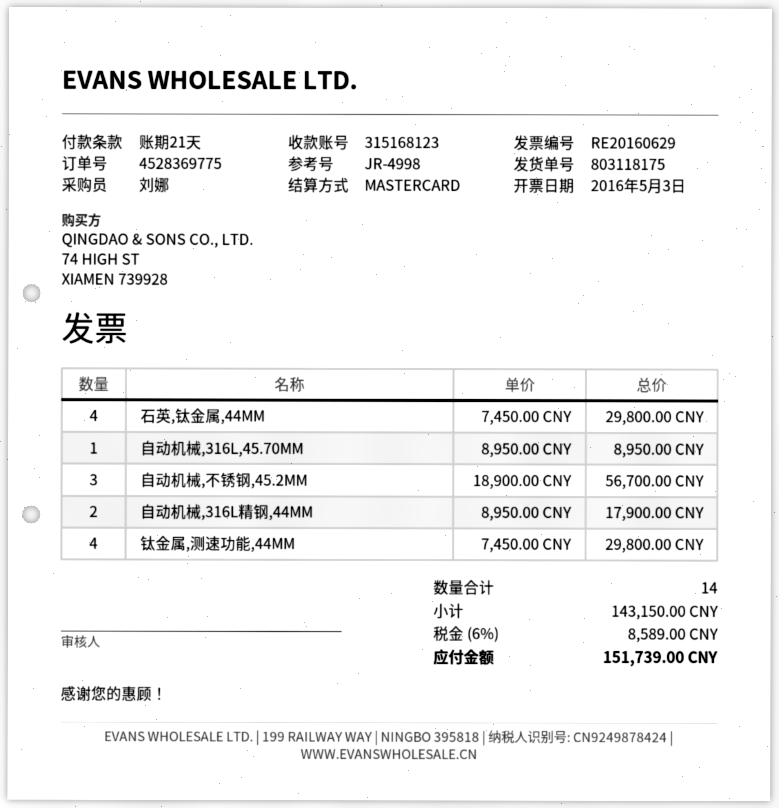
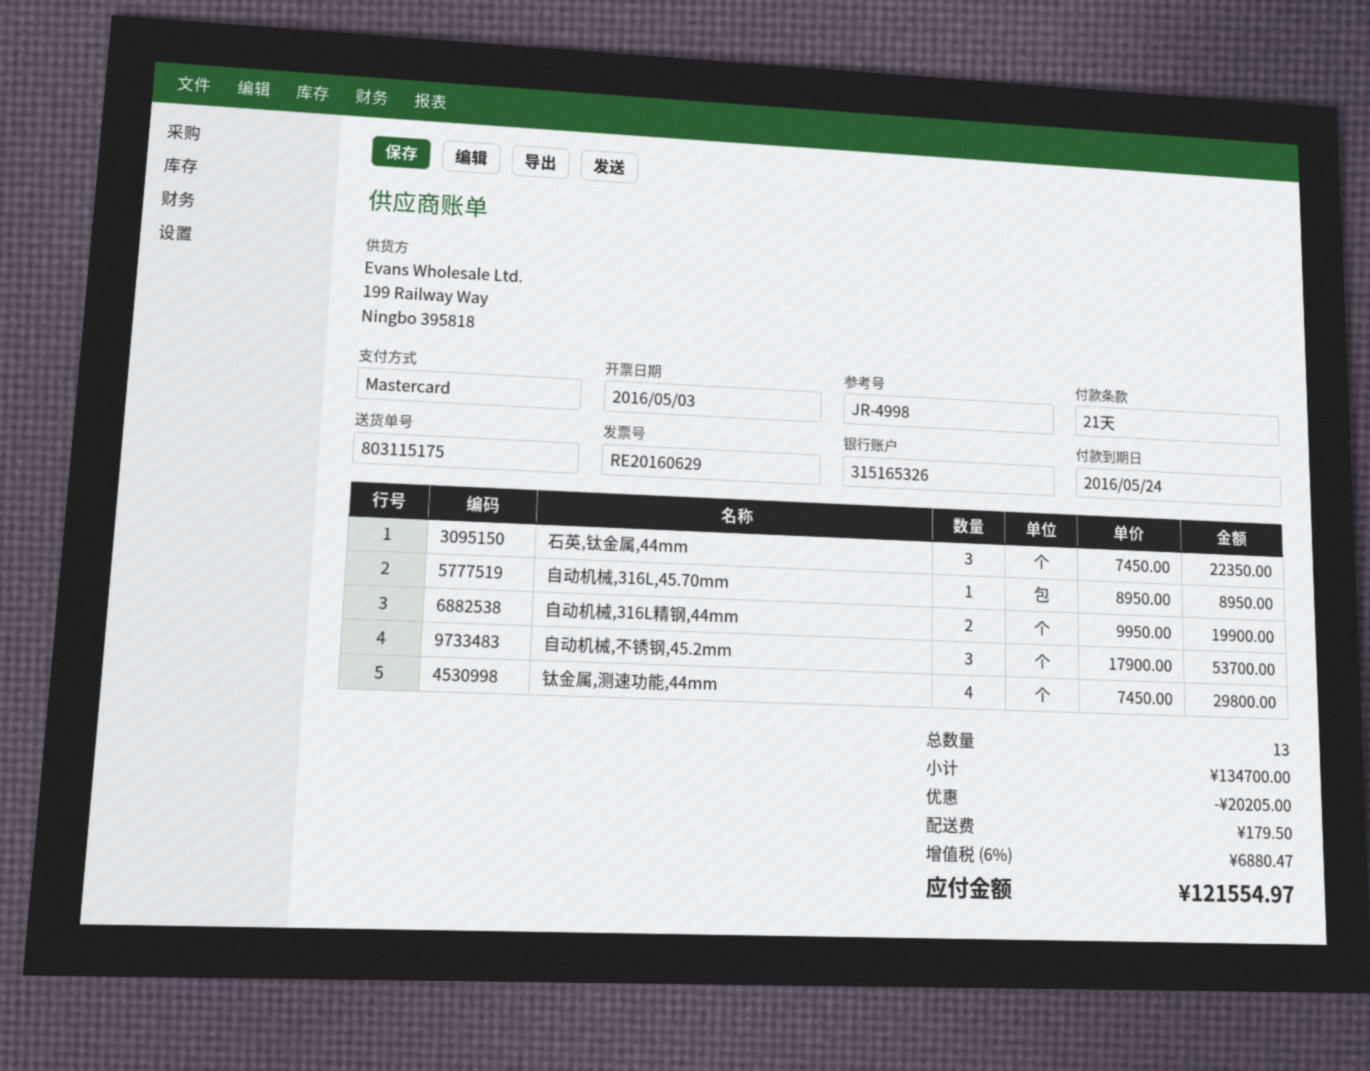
delivery note number: 803118175 -> 803115175
bank account: 315168123 -> 315165326
石英,钛金属,44MM: 4 x 7450.00 = 29800.00 -> 3 x 7450.00 = 22350.00
自动机械,不锈钢,45.2MM: 3 x 18900.00 = 56700.00 -> 3 x 17900.00 = 53700.00
自动机械,316L精钢,44MM: 2 x 8950.00 = 17900.00 -> 2 x 9950.00 = 19900.00
total quantity: 14 -> 13
subtotal: 143150.00 -> 134700.00
discount: none -> 20205.00
shipping: none -> 179.50
tax: 6% = 8589.00 -> 6% = 6880.47
total: 151739.00 -> 121554.97

